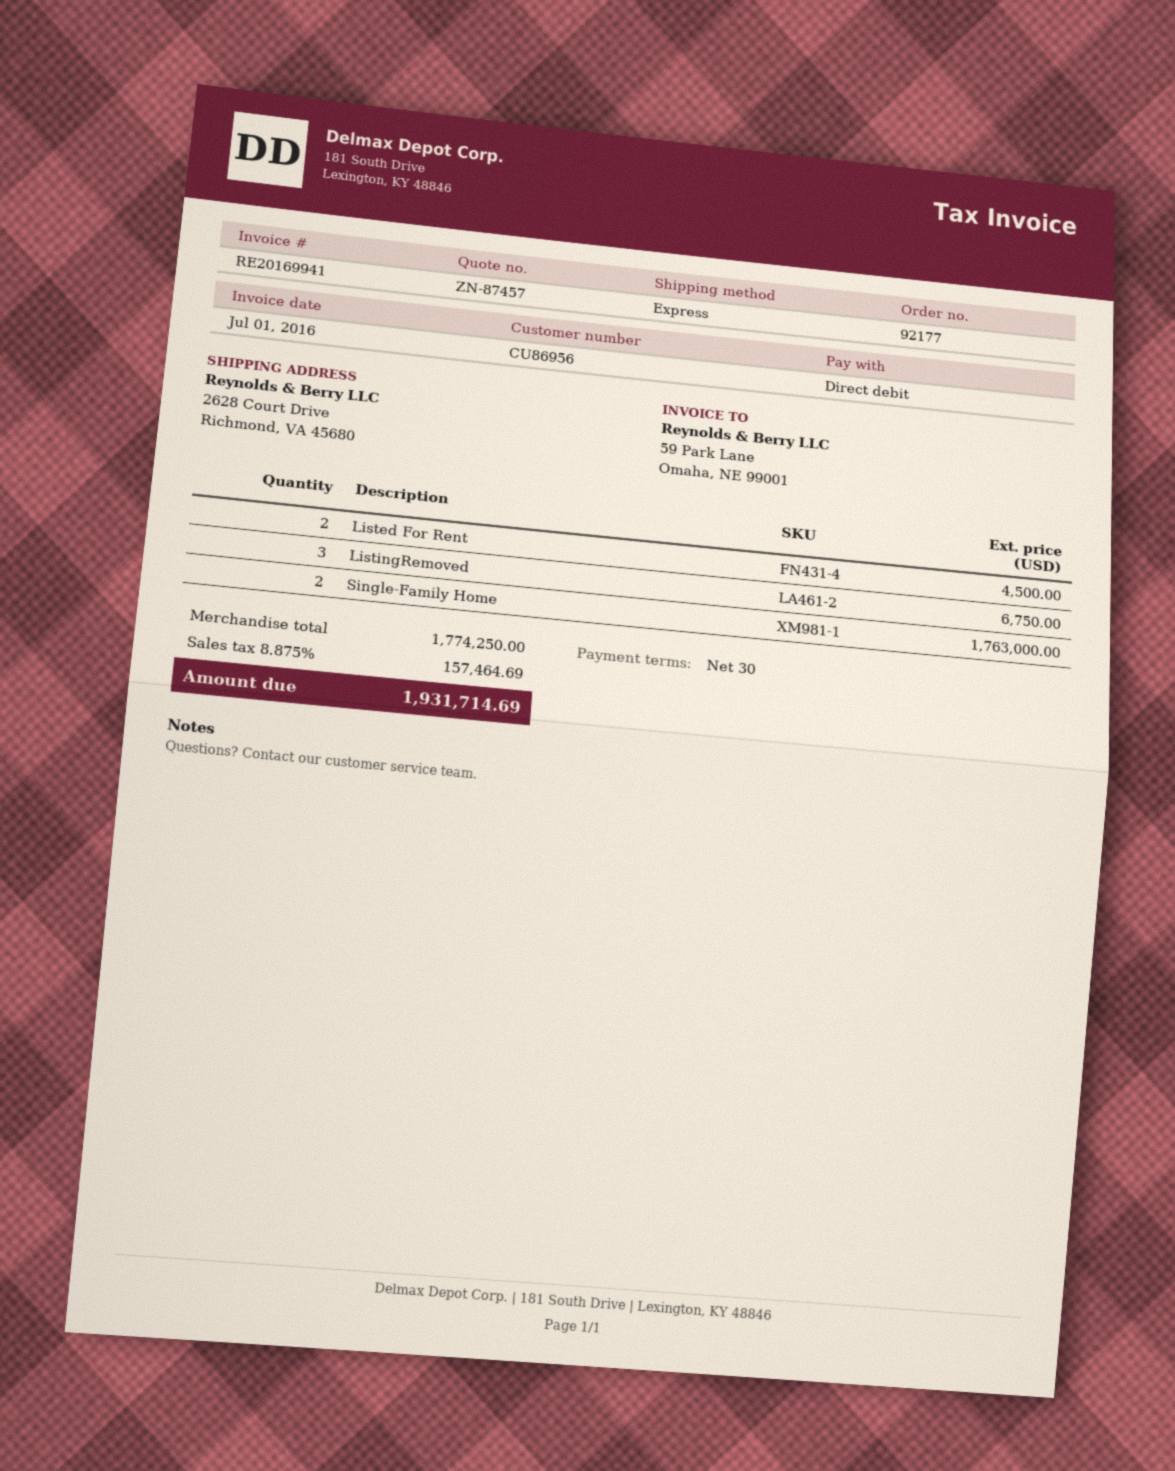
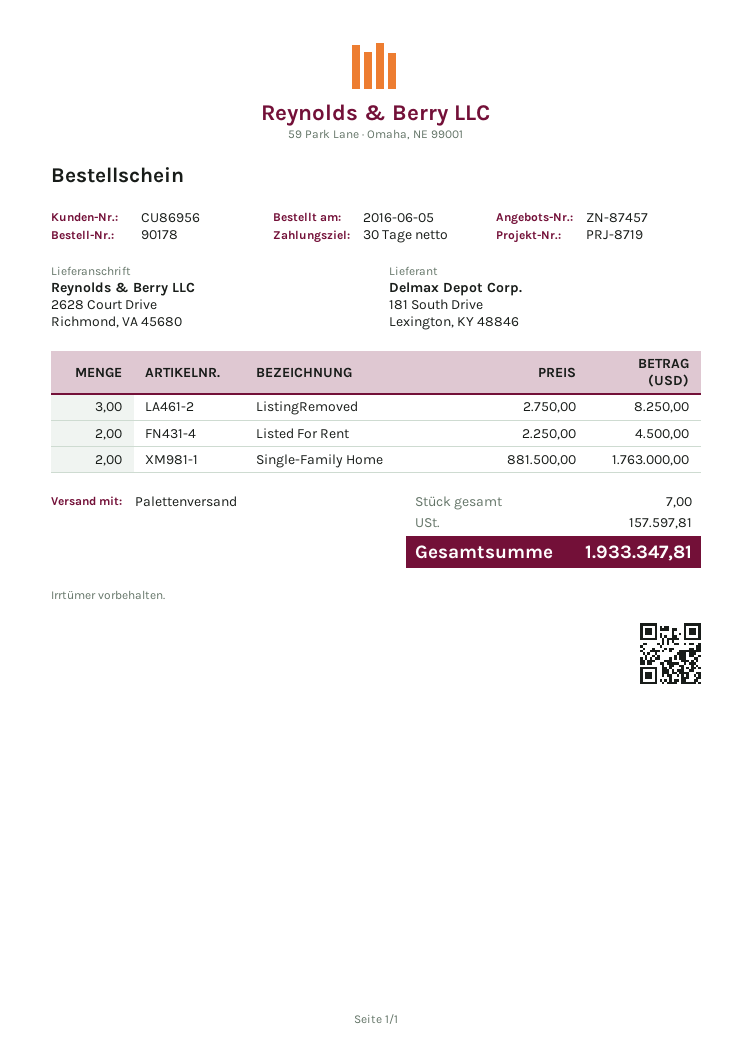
order number: 92177 -> 90178
shipping method: express -> pallet freight
ListingRemoved: 3 for 6750.00 -> 3 for 8250.00
tax: 157464.69 -> 157597.81
total: 1931714.69 -> 1933347.81

